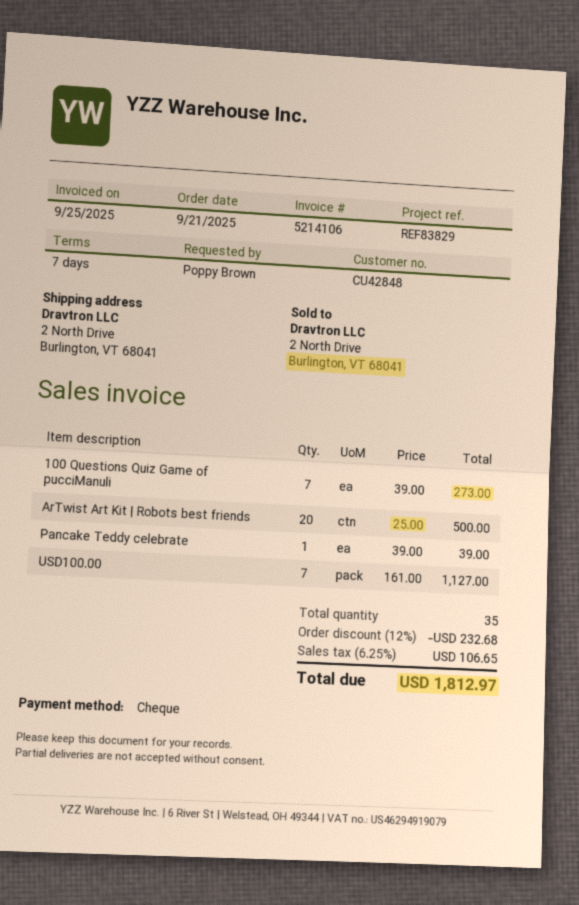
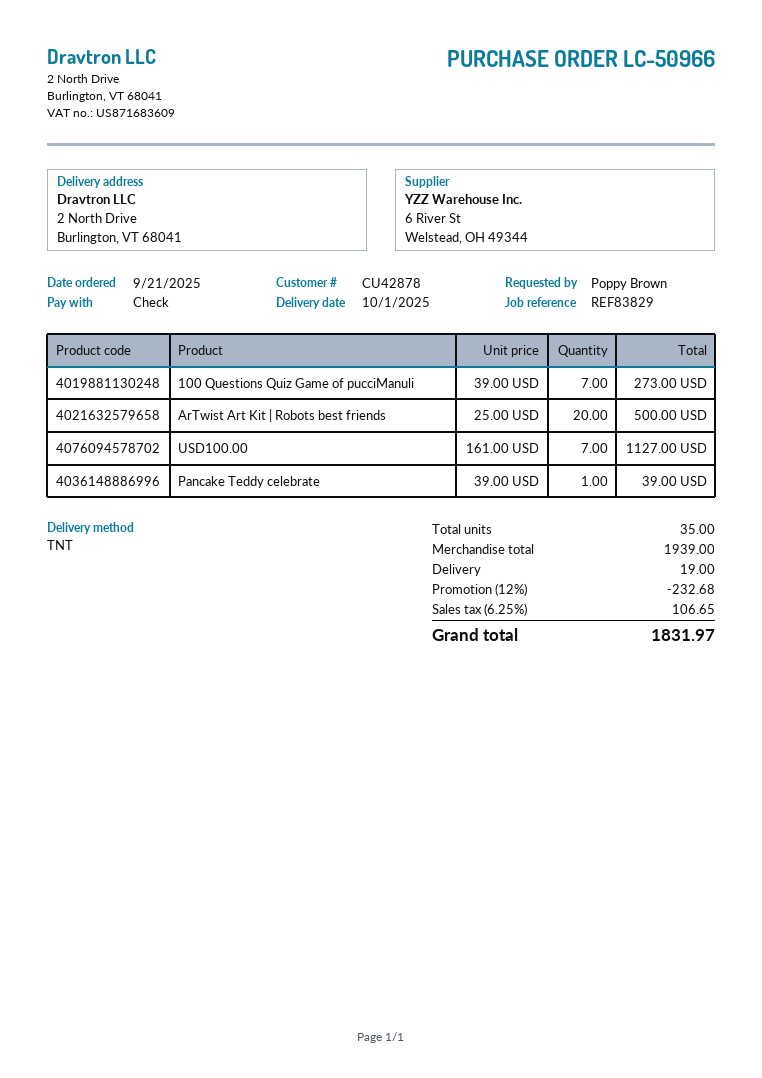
customer number: CU42848 -> CU42878
shipping: none -> 19.00
total: 1812.97 -> 1831.97

